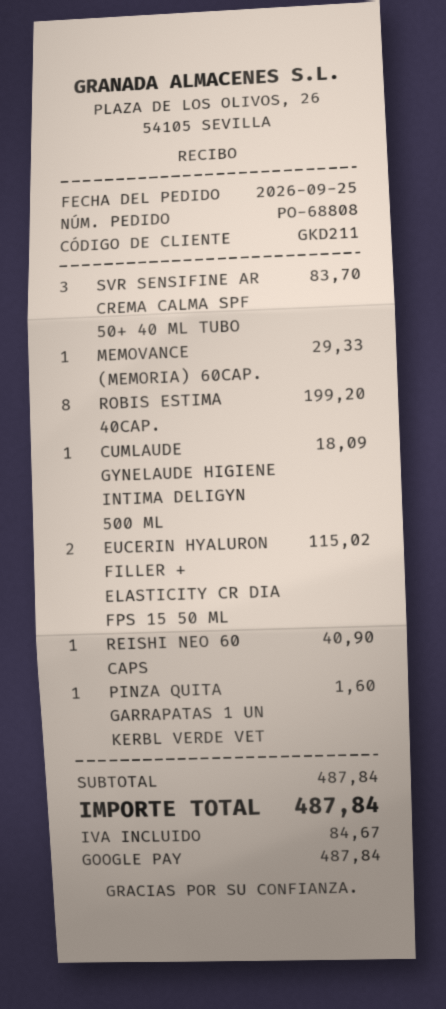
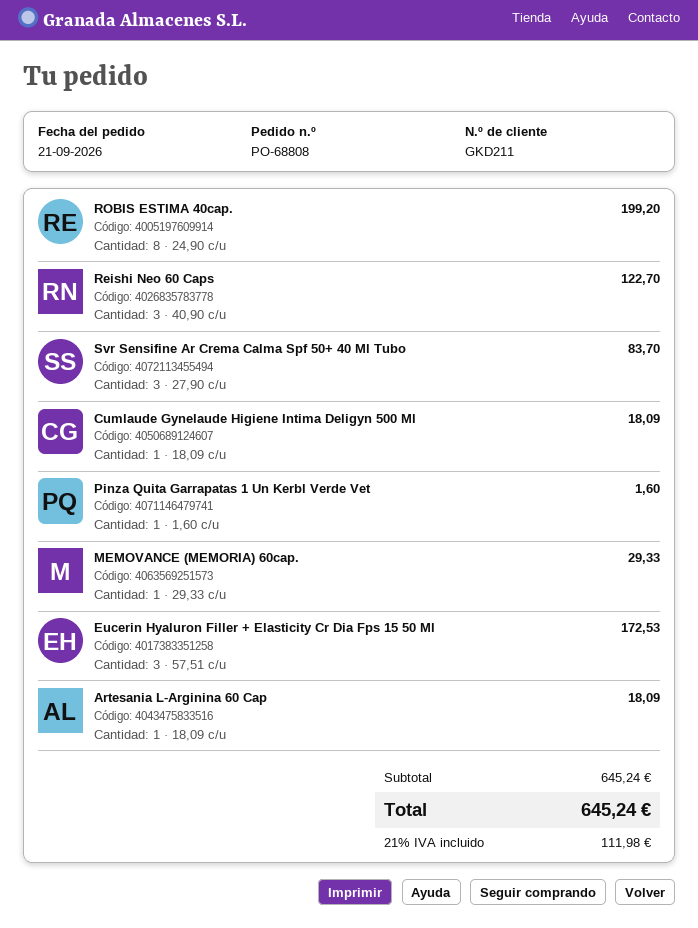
order date: 2026-09-25 -> 2026-09-21
EUCERIN HYALURON FILLER + ELASTICITY CR DIA FPS 15 50 ML: 2 for 115.02 -> 3 for 172.53
REISHI NEO 60 CAPS: 1 for 40.90 -> 3 for 122.70
Artesania L-Arginina 60 Cap: none -> 1 for 18.09
subtotal: 487.84 -> 645.24
tax: 84.67 -> 111.98
total: 487.84 -> 645.24

